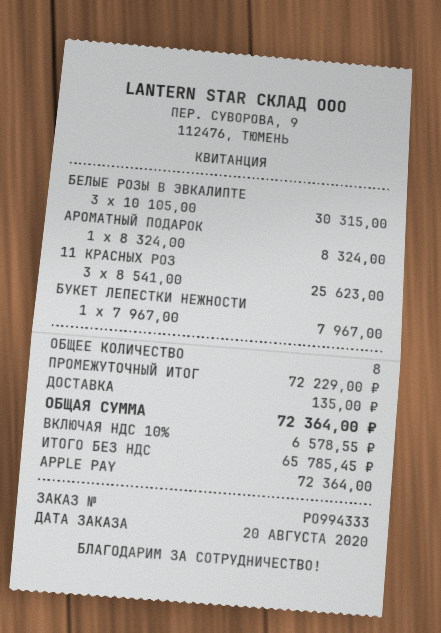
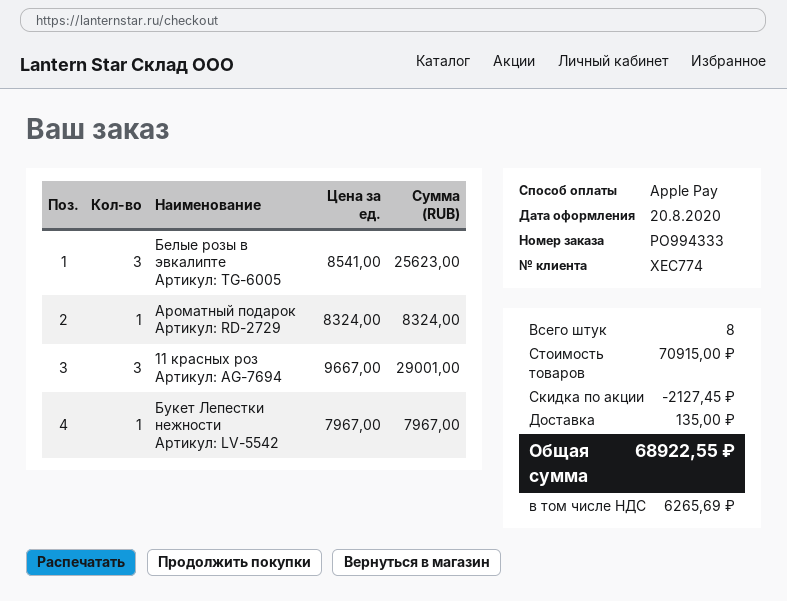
БЕЛЫЕ РОЗЫ В ЭВКАЛИПТЕ: 3 x 10105.00 = 30315.00 -> 3 x 8541.00 = 25623.00
11 КРАСНЫХ РОЗ: 3 x 8541.00 = 25623.00 -> 3 x 9667.00 = 29001.00
subtotal: 72229.00 -> 70915.00
discount: none -> 2127.45
tax: 6578.55 -> 6265.69
total: 72364.00 -> 68922.55

